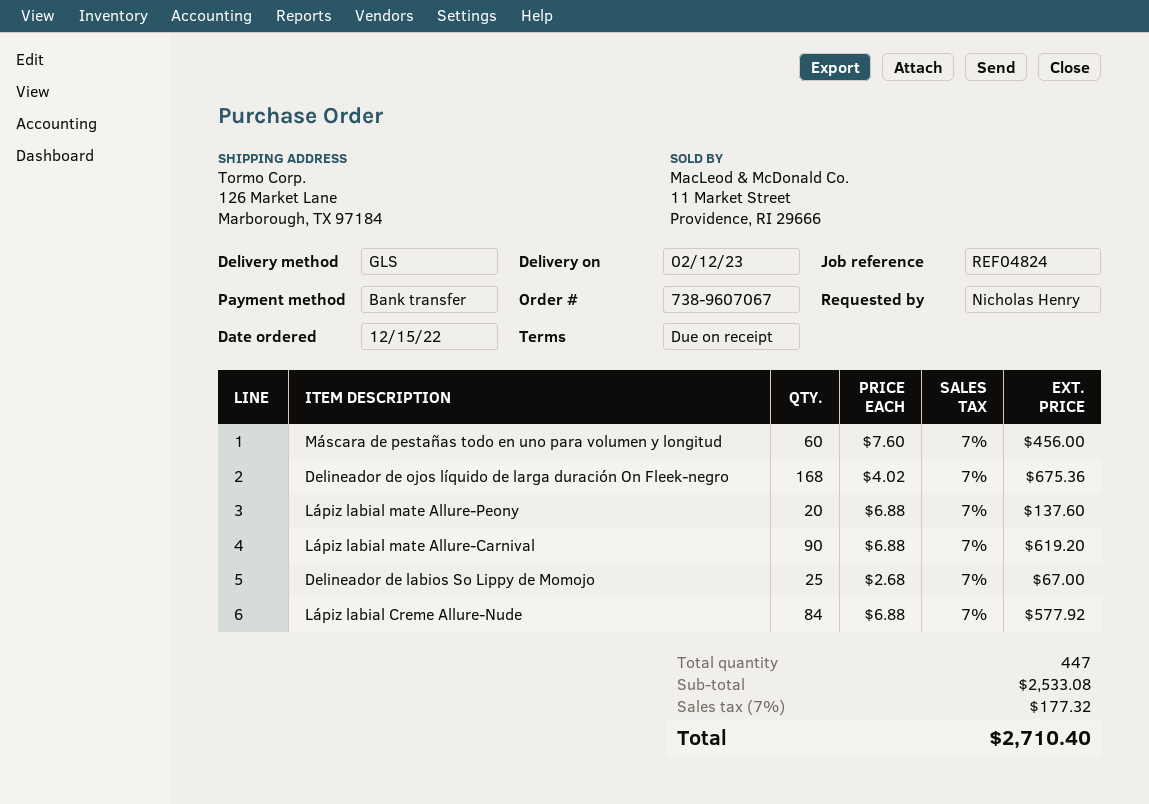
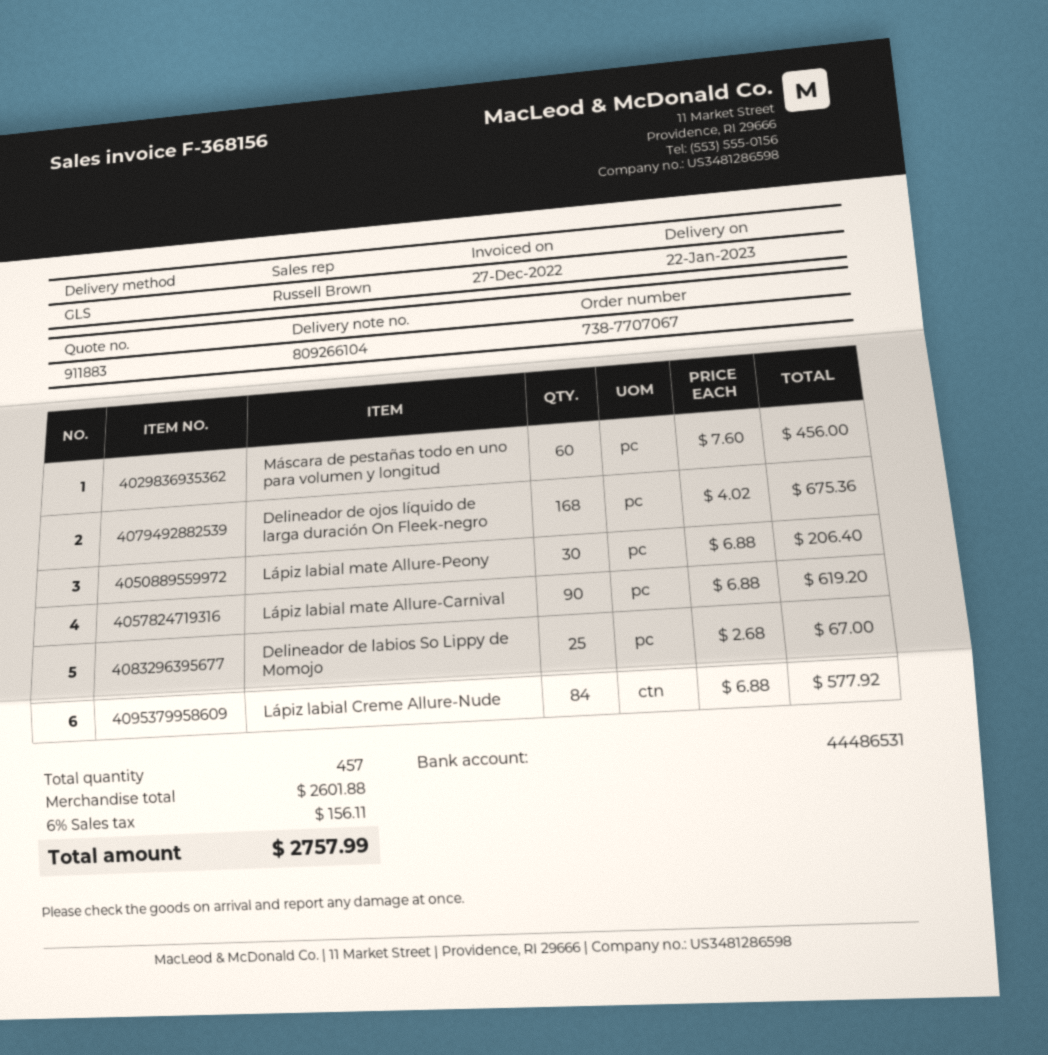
order number: 738-9607067 -> 738-7707067
delivery date: 2023-02-12 -> 2023-01-22
Lápiz labial mate Allure-Peony: 20 x 6.88 = 137.60 -> 30 x 6.88 = 206.40
total quantity: 447 -> 457
subtotal: 2533.08 -> 2601.88
tax: 7% = 177.32 -> 6% = 156.11
total: 2710.40 -> 2757.99

